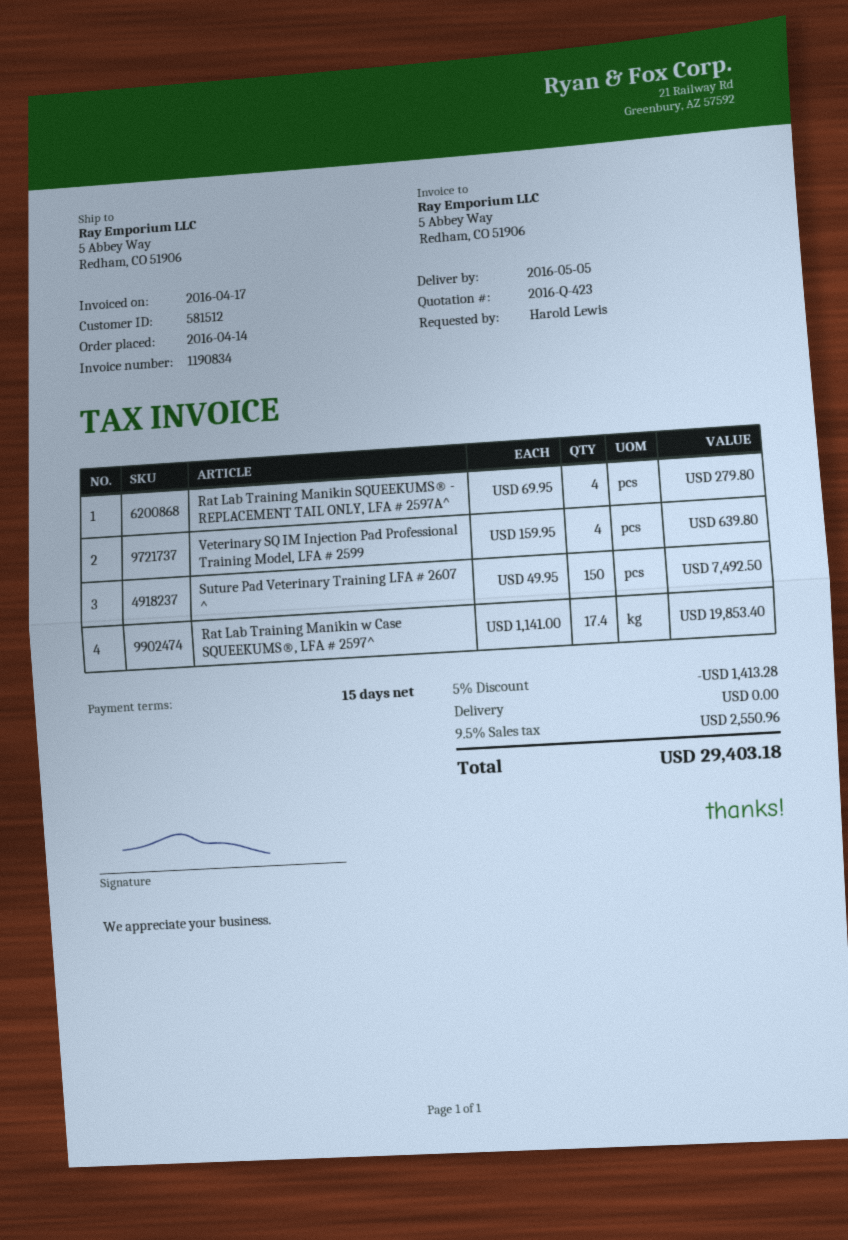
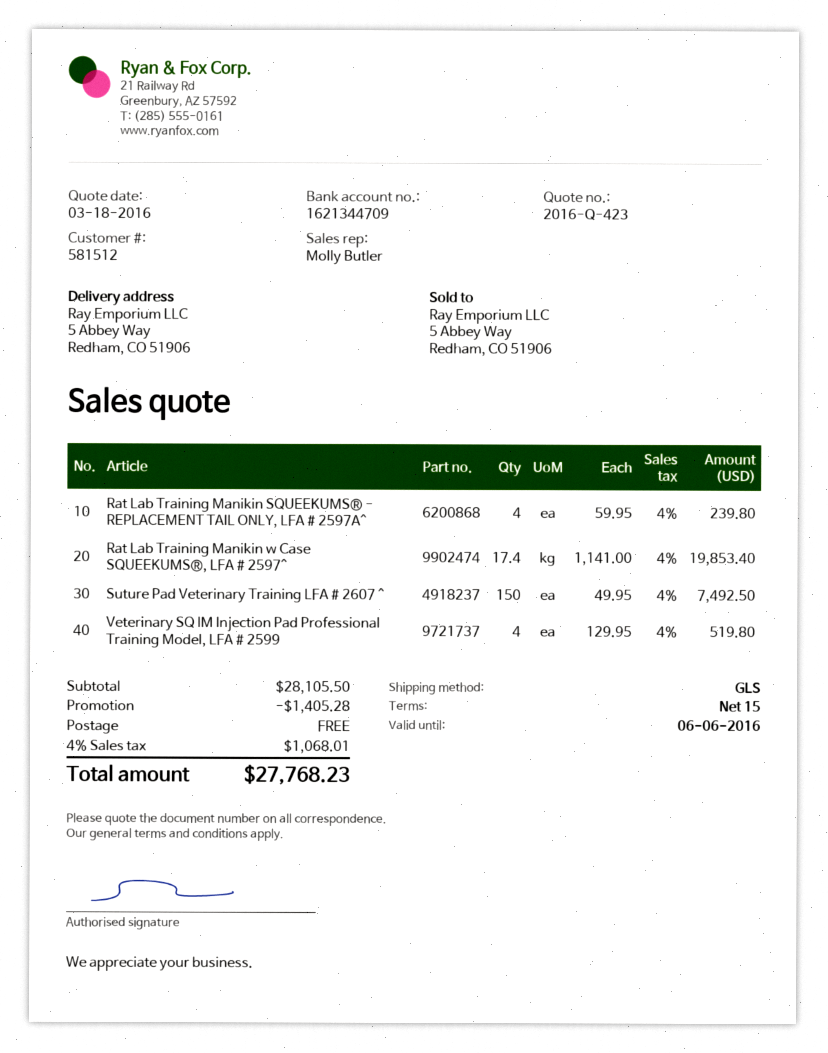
Rat Lab Training Manikin SQUEEKUMS® - REPLACEMENT TAIL ONLY, LFA # 2597A^: 4 x 69.95 = 279.80 -> 4 x 59.95 = 239.80
Veterinary SQ IM Injection Pad Professional Training Model, LFA # 2599: 4 x 159.95 = 639.80 -> 4 x 129.95 = 519.80
discount: 1413.28 -> 1405.28
tax: 9.5% = 2550.96 -> 4% = 1068.01
total: 29403.18 -> 27768.23

